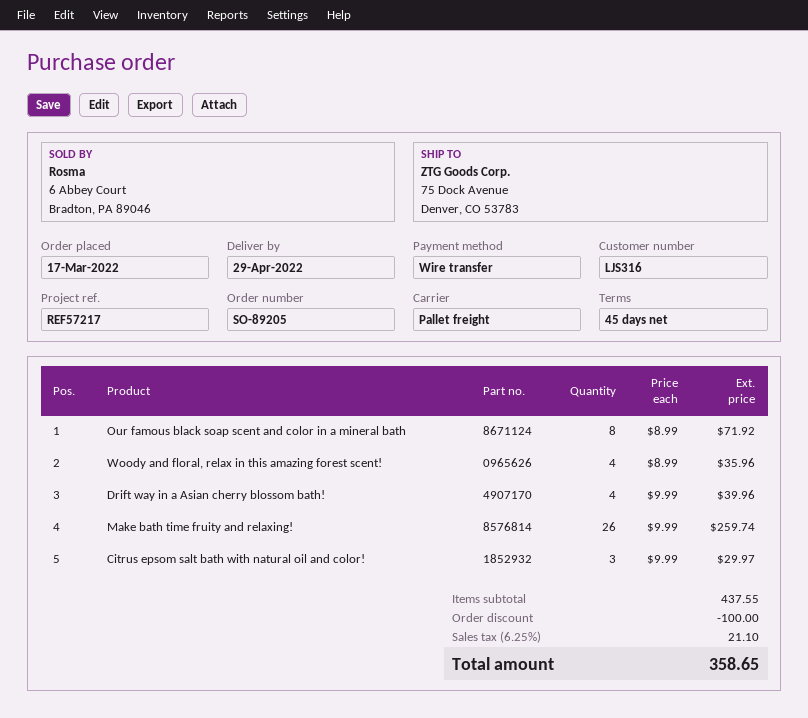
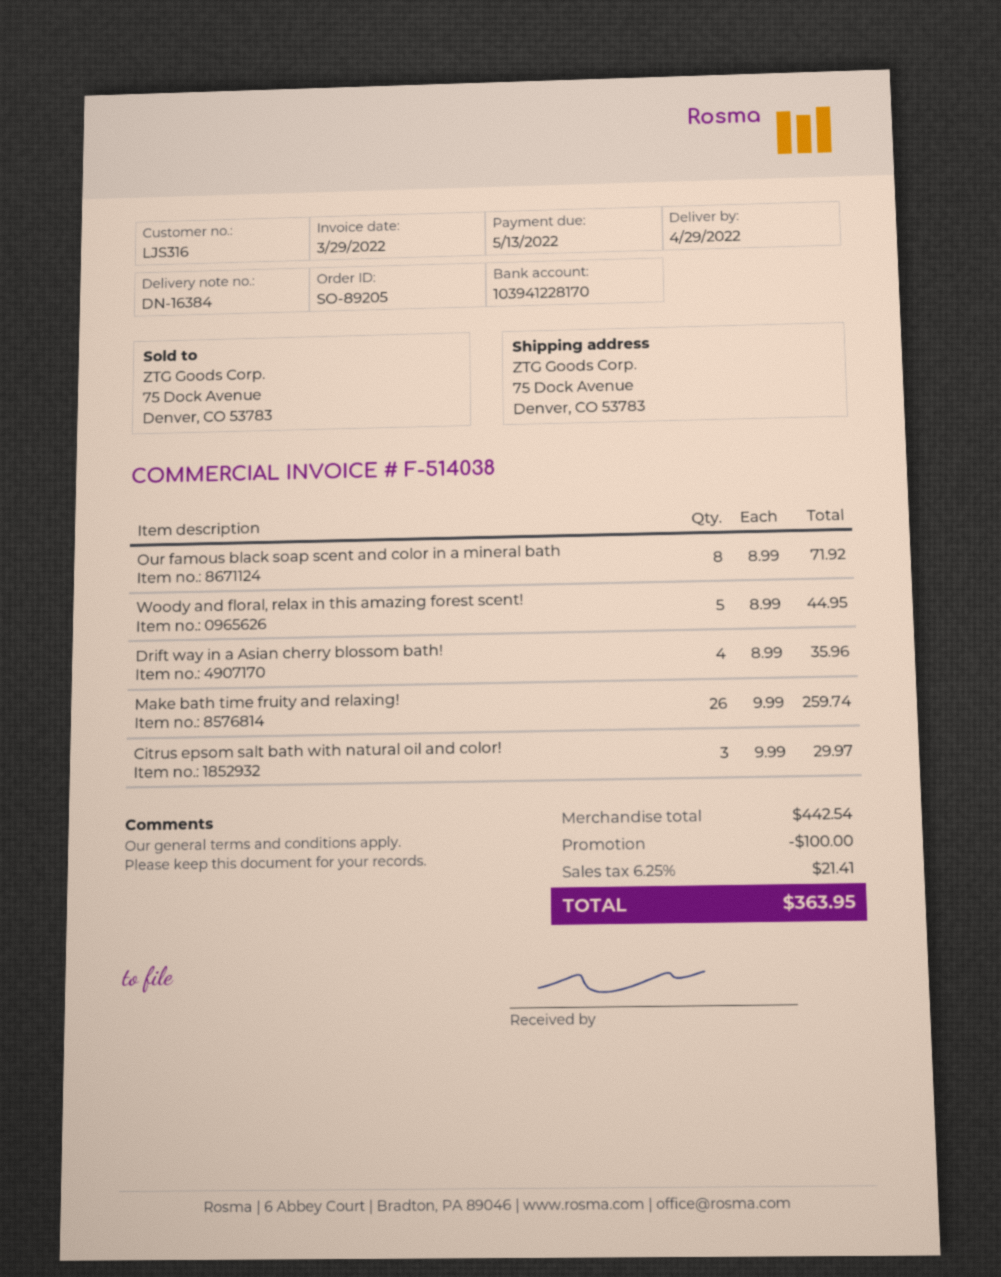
Woody and floral, relax in this amazing forest scent!: 4 x 8.99 = 35.96 -> 5 x 8.99 = 44.95
Drift way in a Asian cherry blossom bath!: 4 x 9.99 = 39.96 -> 4 x 8.99 = 35.96
subtotal: 437.55 -> 442.54
tax: 6.25% = 21.10 -> 6.25% = 21.41
total: 358.65 -> 363.95

